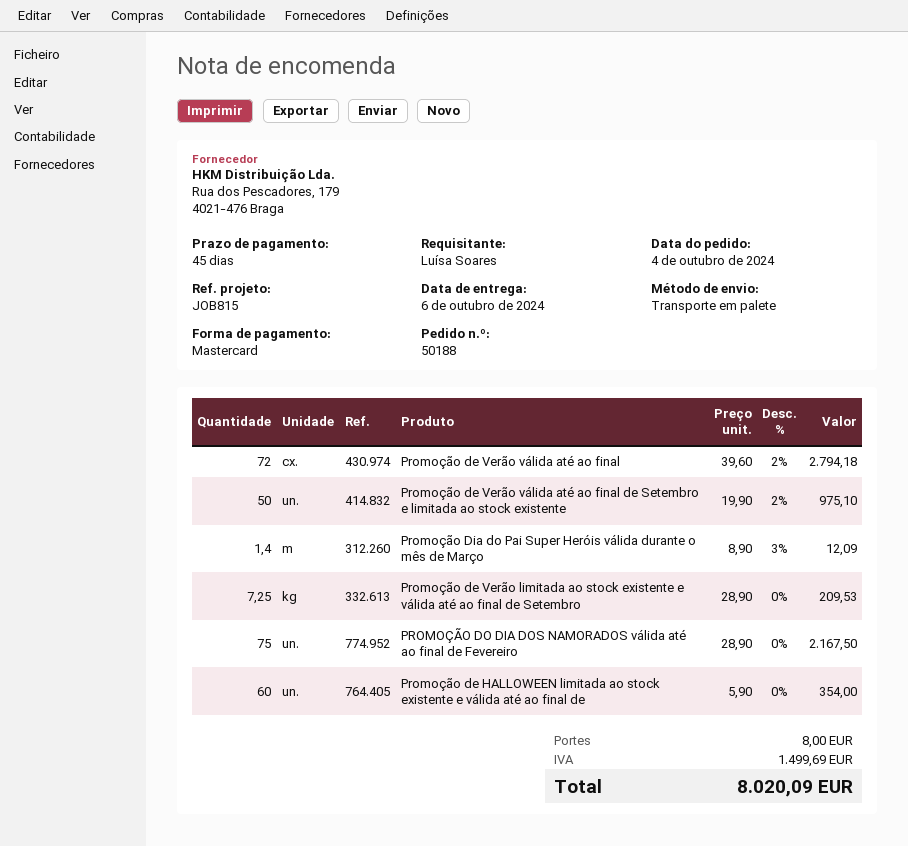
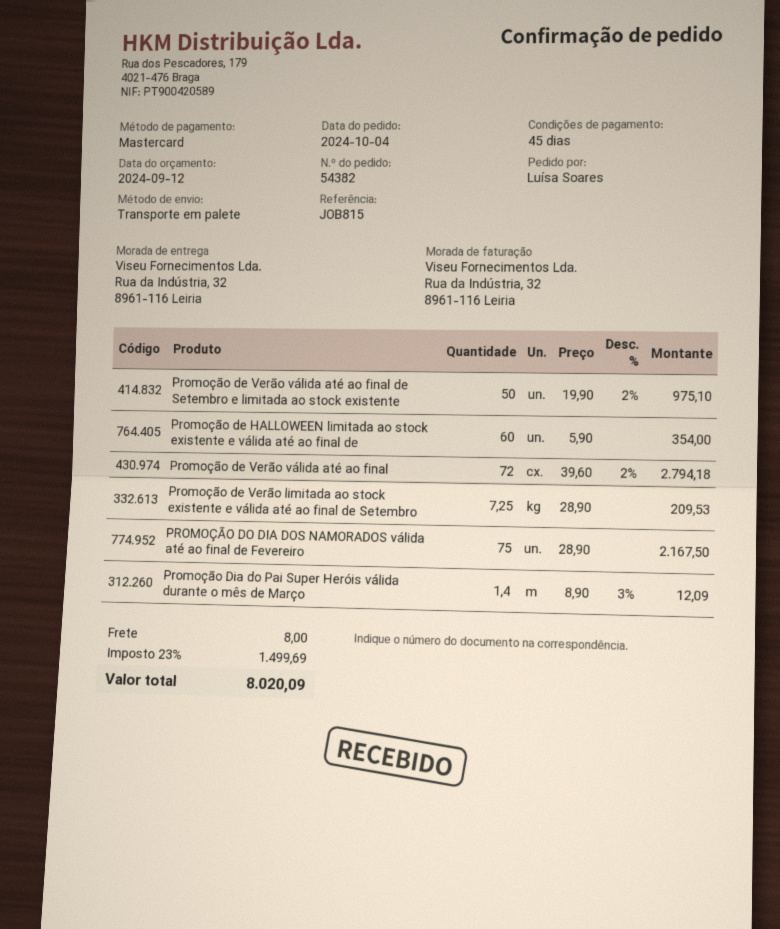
order number: 50188 -> 54382

